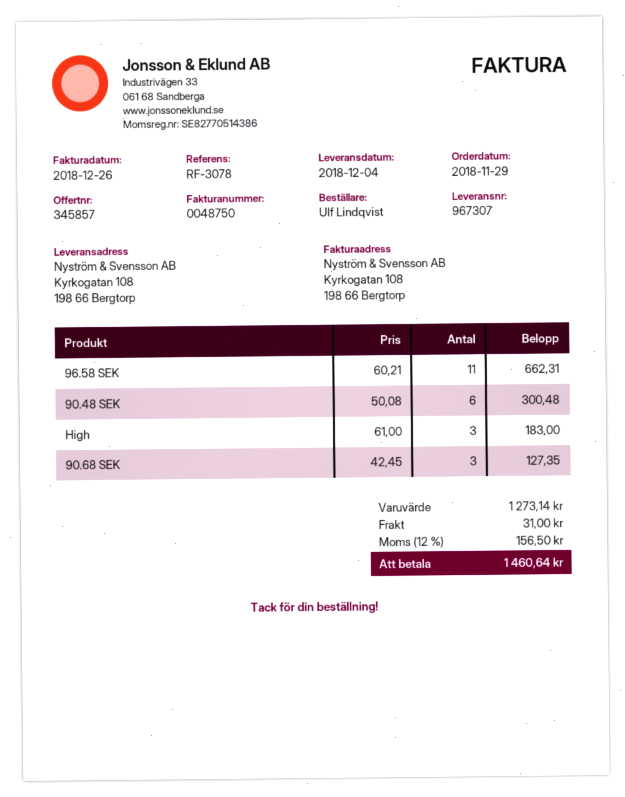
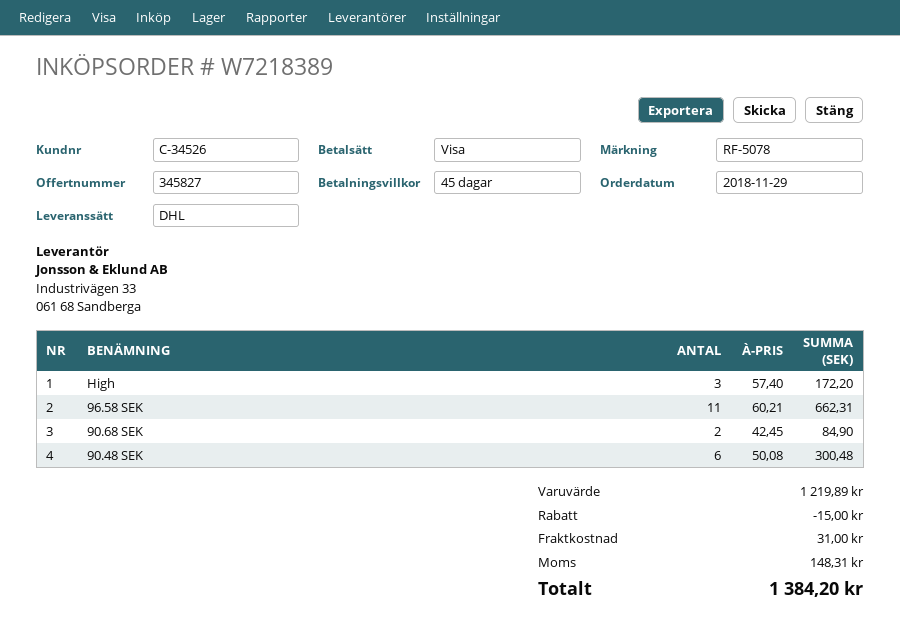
quote number: 345857 -> 345827
reference: RF-3078 -> RF-5078
High: 3 x 61.00 = 183.00 -> 3 x 57.40 = 172.20
90.68 SEK: 3 x 42.45 = 127.35 -> 2 x 42.45 = 84.90
subtotal: 1273.14 -> 1219.89
discount: none -> 15.00
tax: 156.50 -> 148.31
total: 1460.64 -> 1384.20

